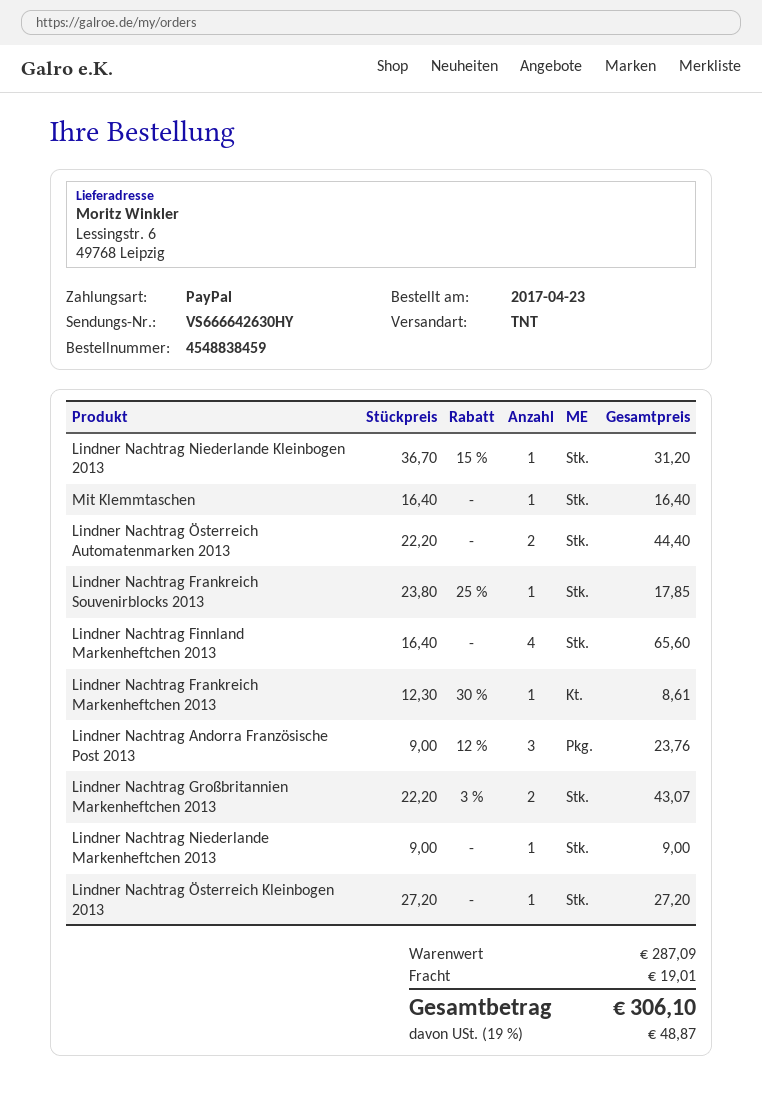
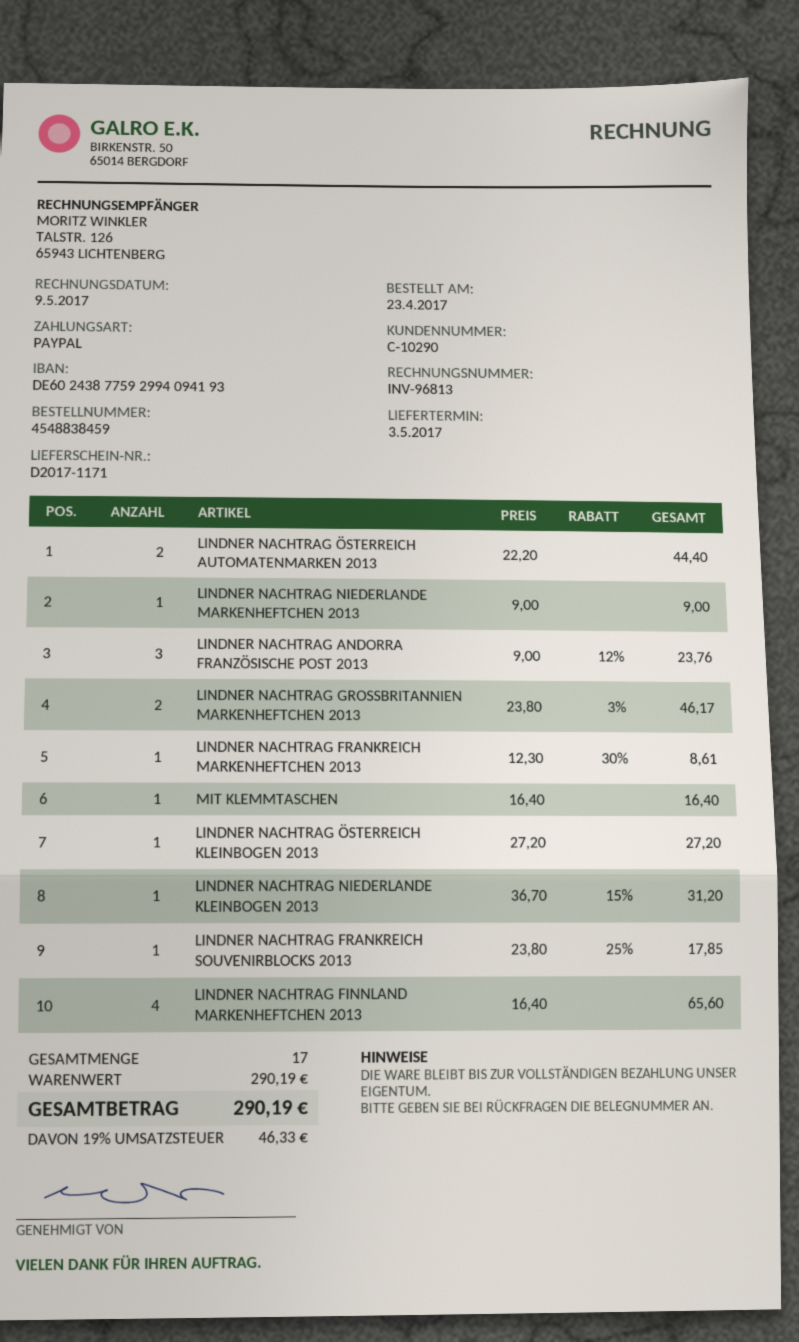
Lindner Nachtrag Großbritannien Markenheftchen 2013: 2 x 22.20 - 3% = 43.07 -> 2 x 23.80 - 3% = 46.17
subtotal: 287.09 -> 290.19
shipping: 19.01 -> none
tax: 19% = 48.87 -> 19% = 46.33
total: 306.10 -> 290.19

